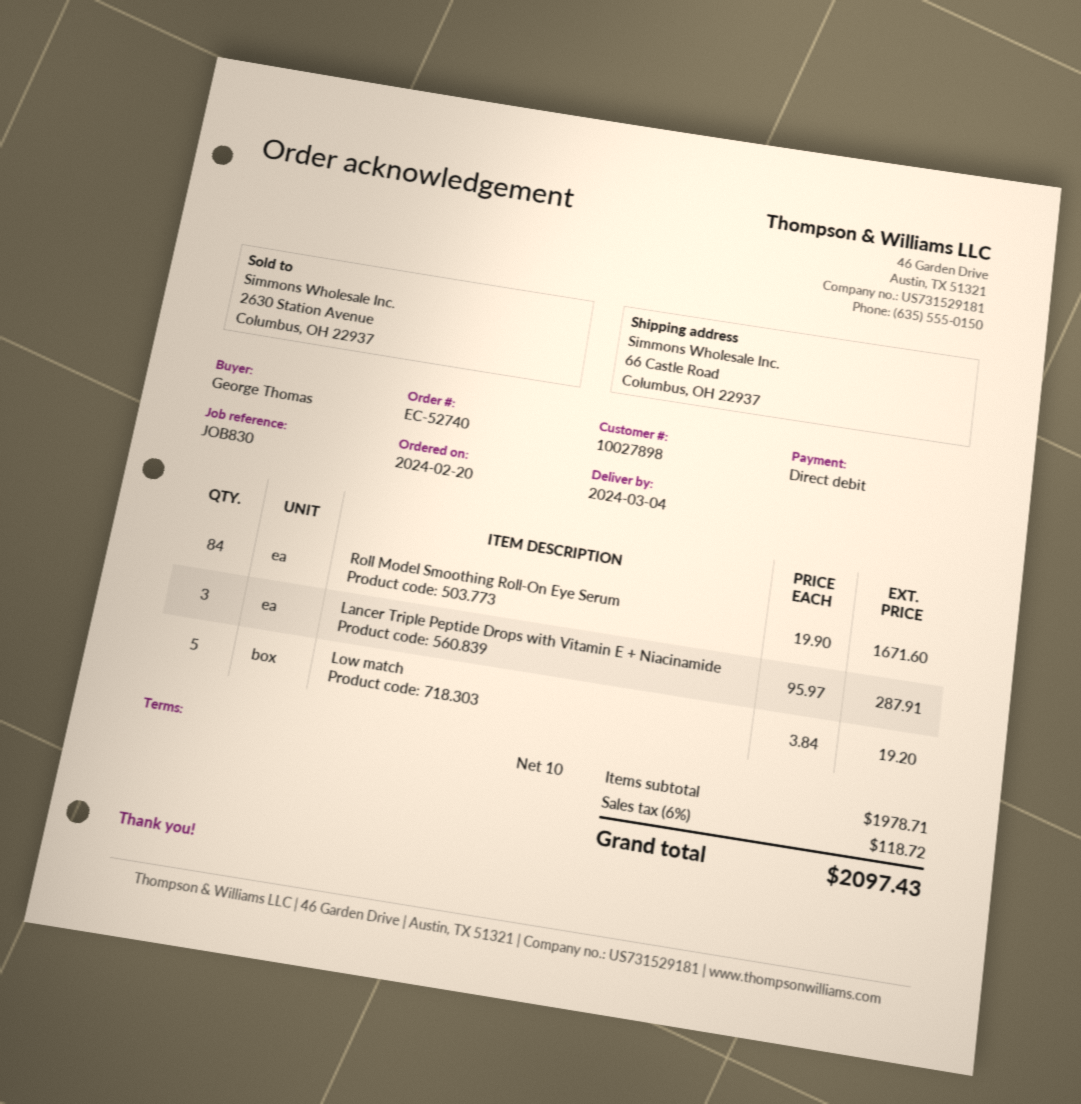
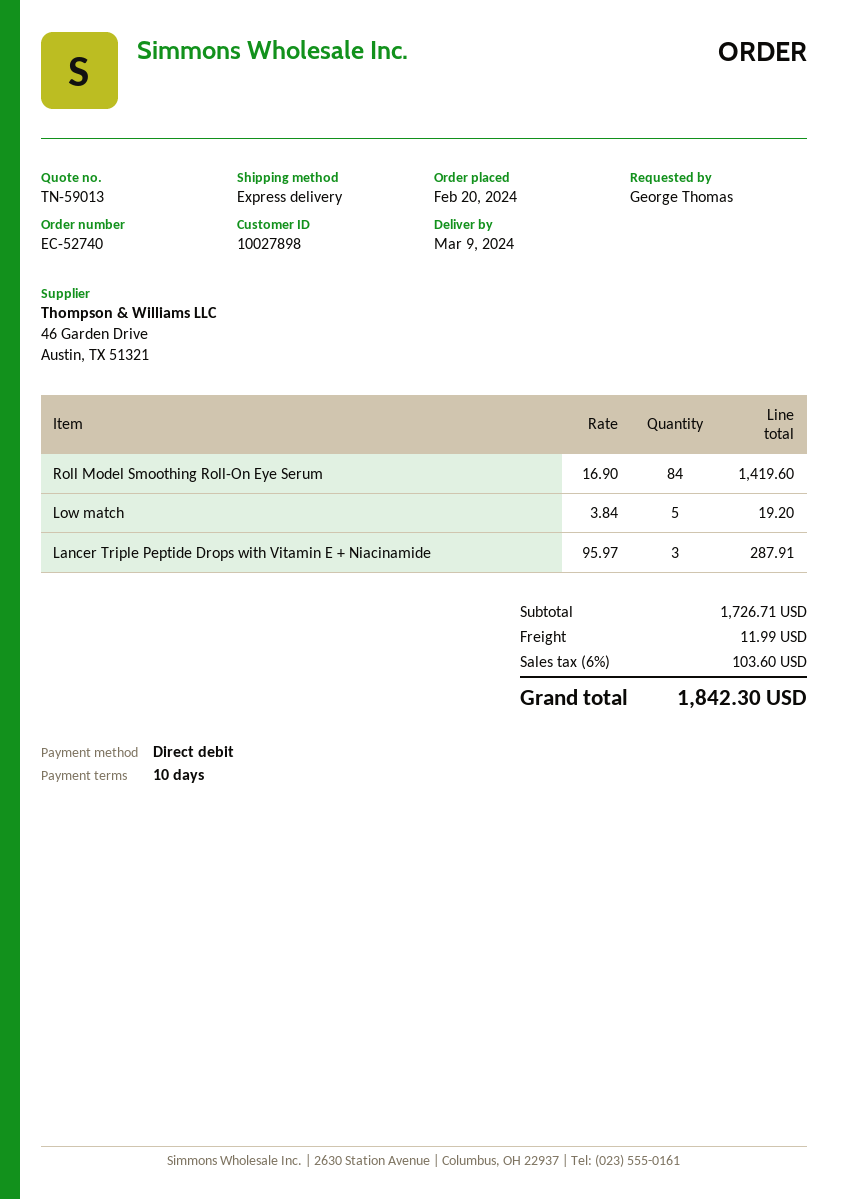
delivery date: 2024-03-04 -> 2024-03-09
Roll Model Smoothing Roll-On Eye Serum: 84 x 19.90 = 1671.60 -> 84 x 16.90 = 1419.60
subtotal: 1978.71 -> 1726.71
shipping: none -> 11.99
tax: 6% = 118.72 -> 6% = 103.60
total: 2097.43 -> 1842.30

